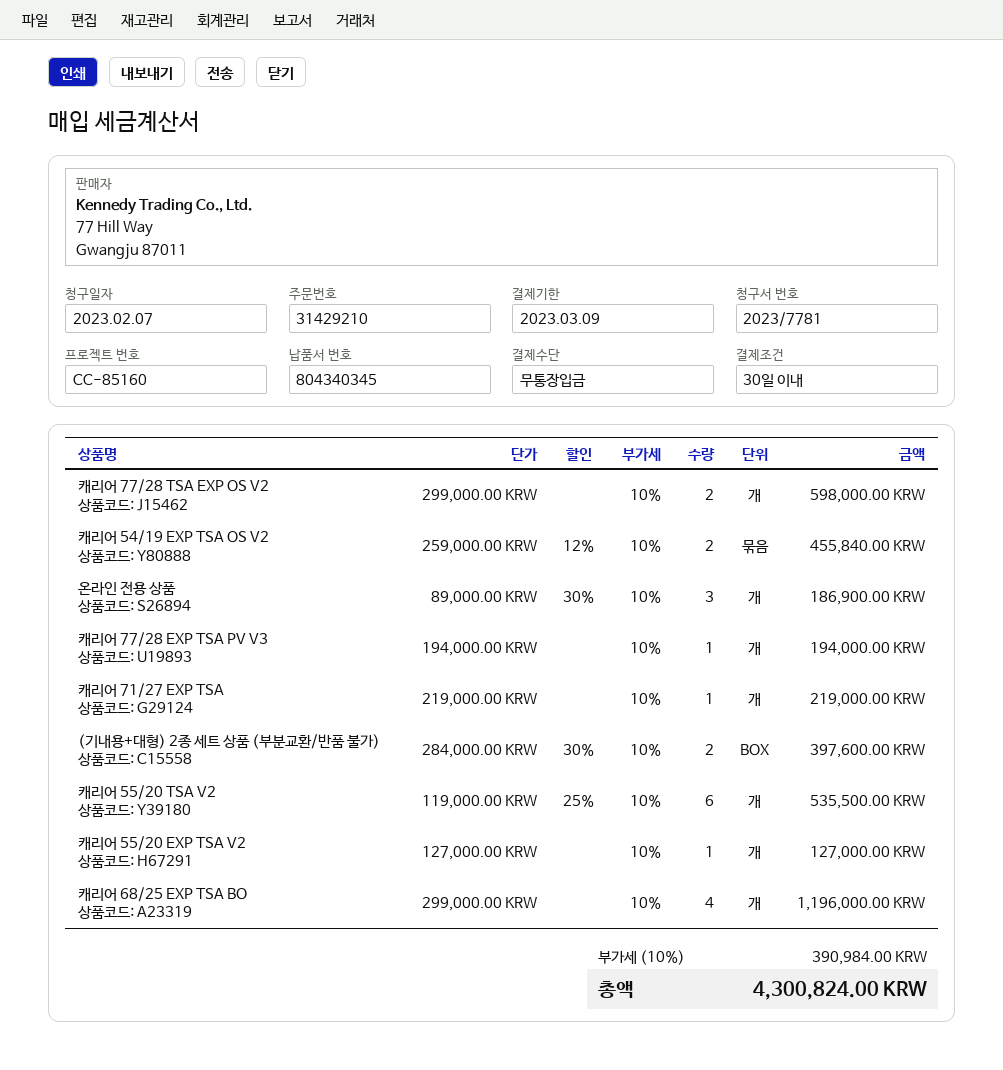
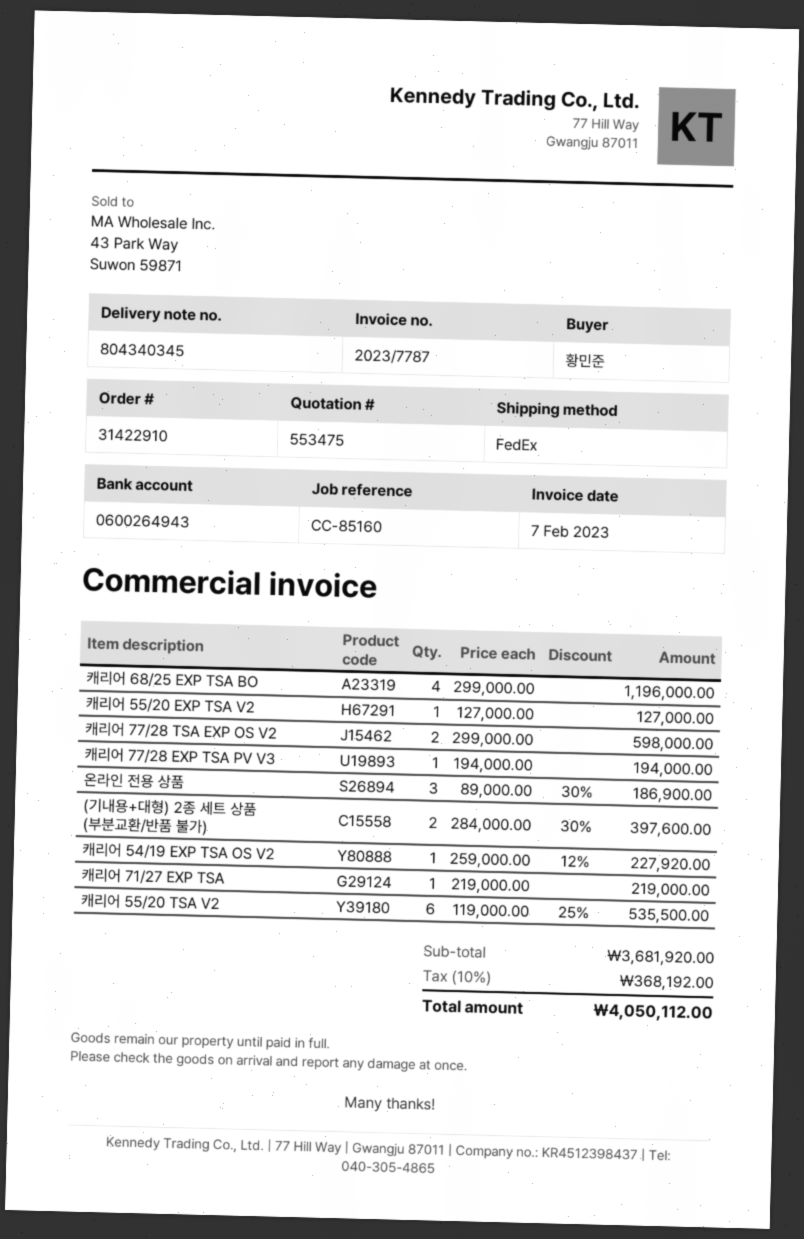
order number: 31429210 -> 31422910
invoice number: 2023/7781 -> 2023/7787
캐리어 54/19 EXP TSA OS V2: 2 x 259000.00 - 12% = 455840.00 -> 1 x 259000.00 - 12% = 227920.00
tax: 10% = 390984.00 -> 10% = 368192.00
total: 4300824.00 -> 4050112.00

